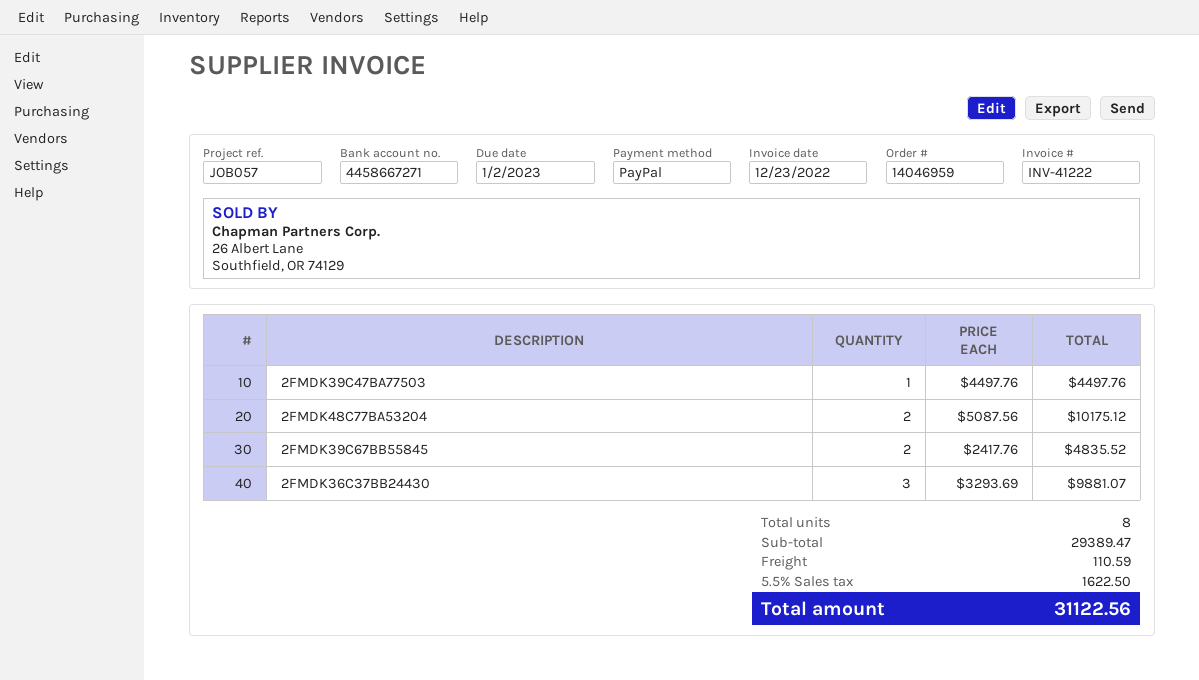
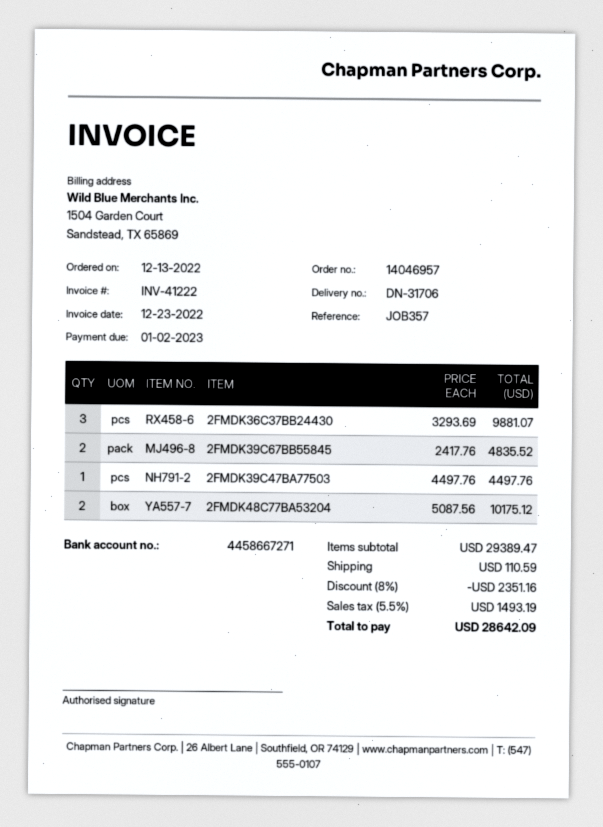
order number: 14046959 -> 14046957
reference: JOB057 -> JOB357
discount: none -> 8% = 2351.16
tax: 5.5% = 1622.50 -> 5.5% = 1493.19
total: 31122.56 -> 28642.09

